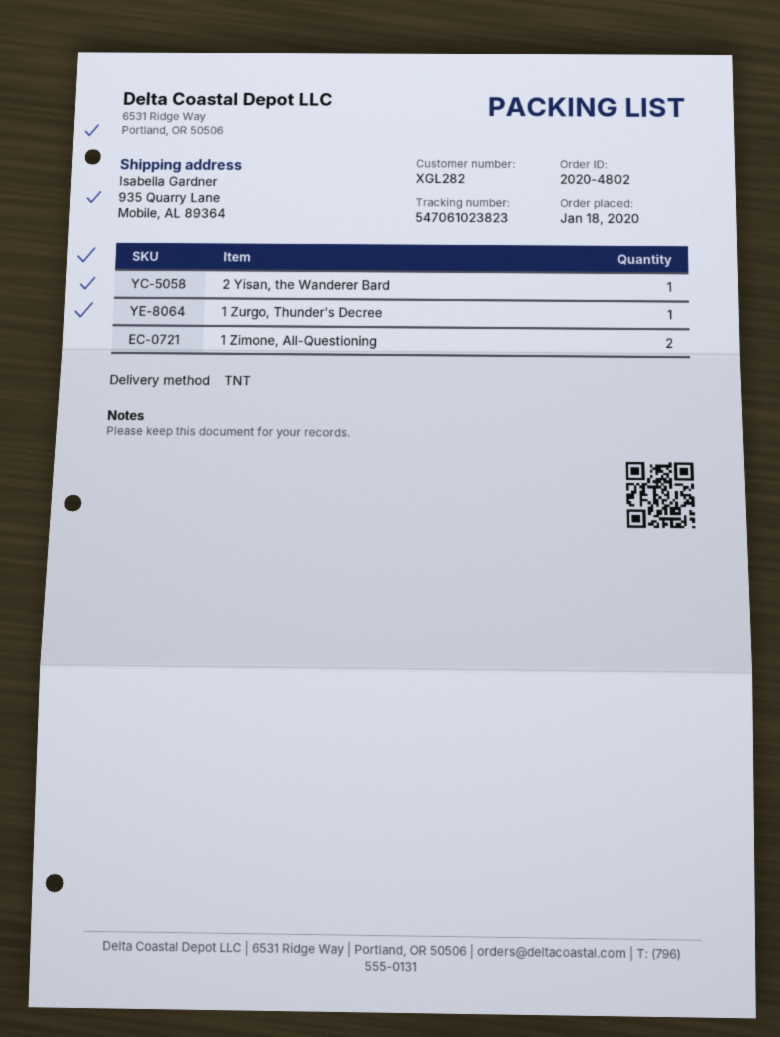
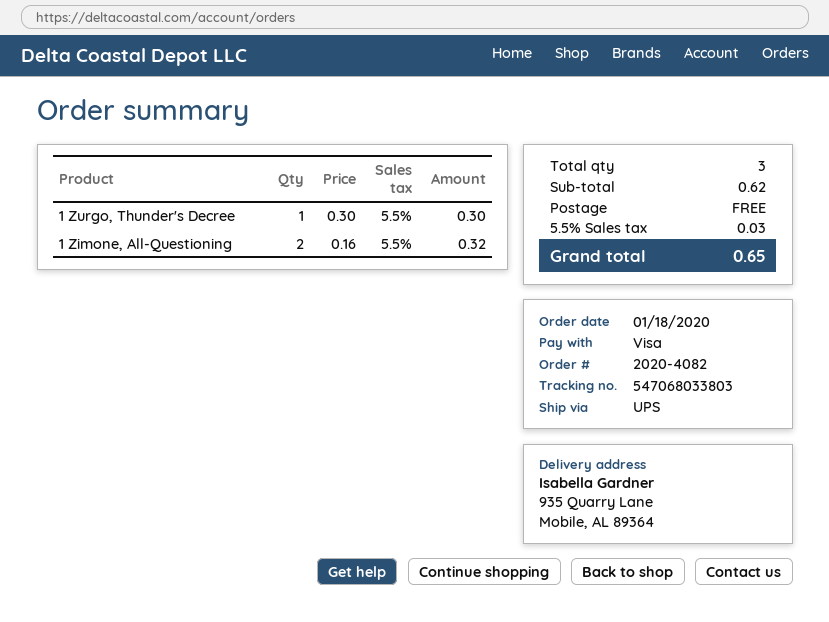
order number: 2020-4802 -> 2020-4082
shipping method: TNT -> UPS
tracking number: 547061023823 -> 547068033803
2 Yisan, the Wanderer Bard: 1 -> none

